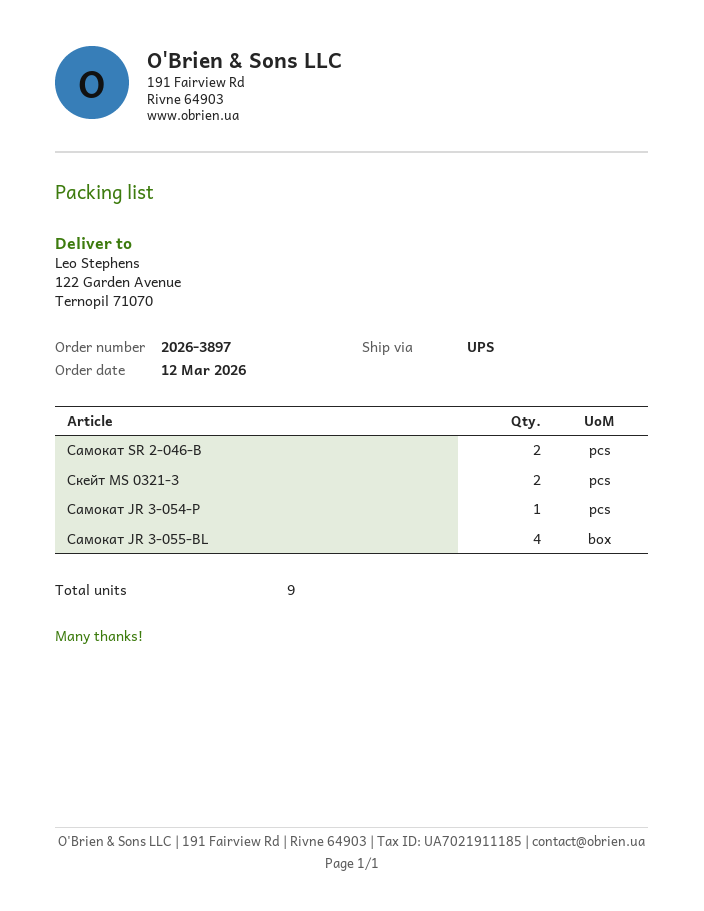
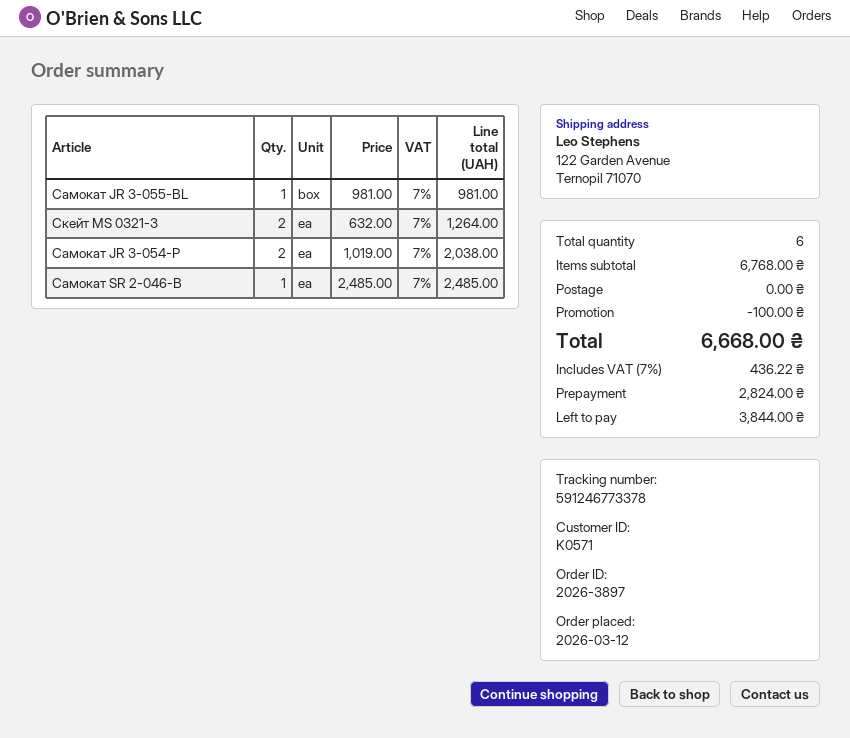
Самокат SR 2-046-B: 2 -> 1
Самокат JR 3-054-P: 1 -> 2
Самокат JR 3-055-BL: 4 -> 1
total quantity: 9 -> 6

